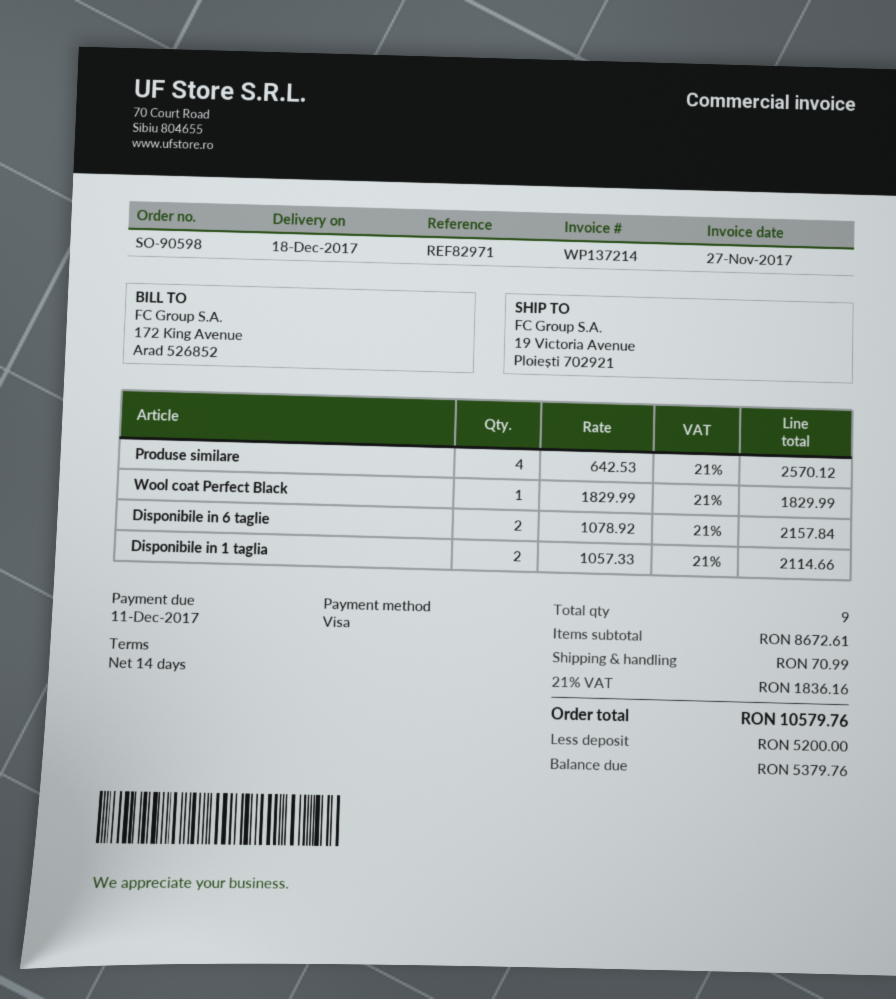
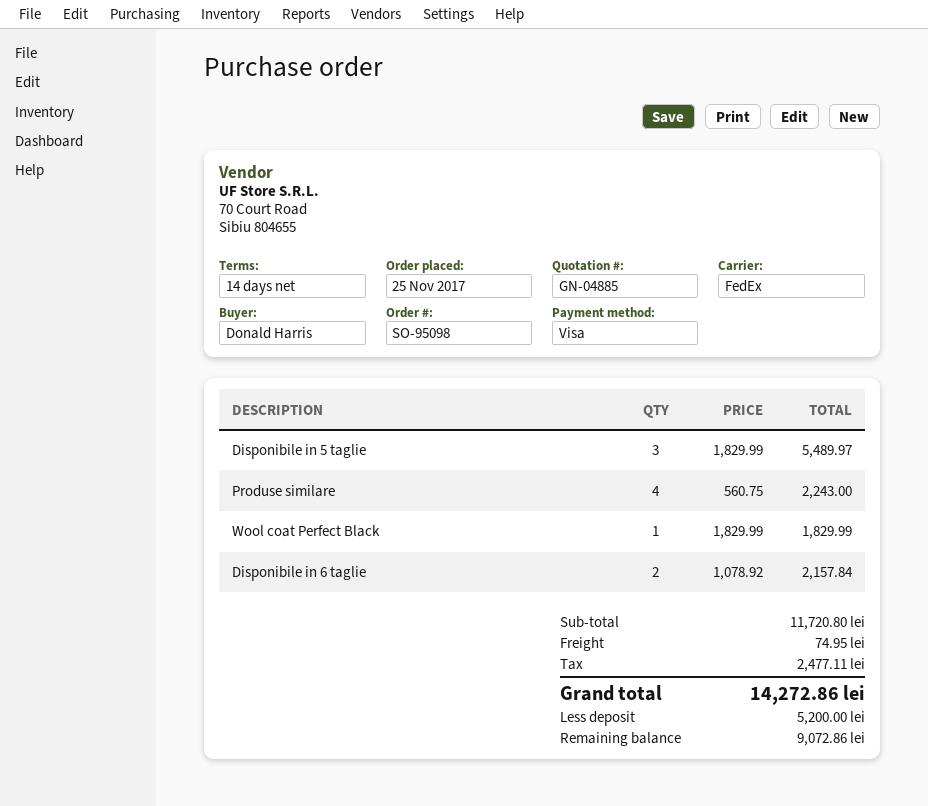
order number: SO-90598 -> SO-95098
Produse similare: 4 x 642.53 = 2570.12 -> 4 x 560.75 = 2243.00
Disponibile in 1 taglia: 2 x 1057.33 = 2114.66 -> none
Disponibile in 5 taglie: none -> 3 x 1829.99 = 5489.97
subtotal: 8672.61 -> 11720.80
shipping: 70.99 -> 74.95
tax: 1836.16 -> 2477.11
total: 10579.76 -> 14272.86
balance: 5379.76 -> 9072.86

